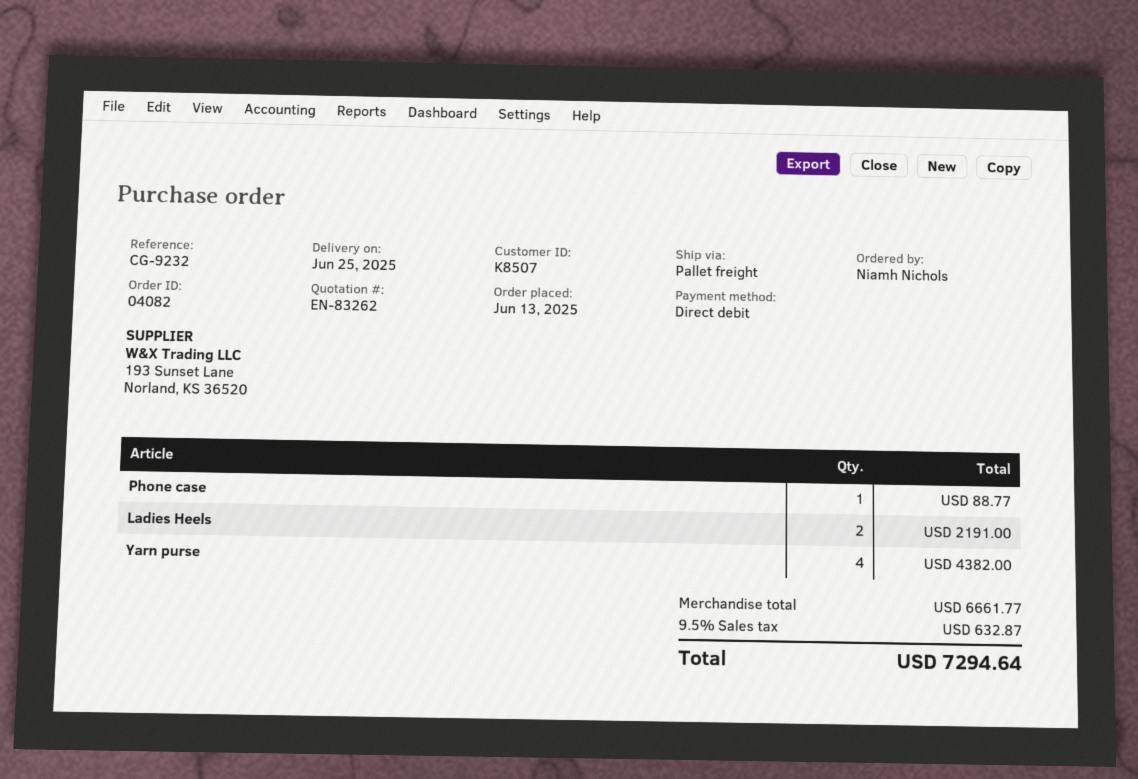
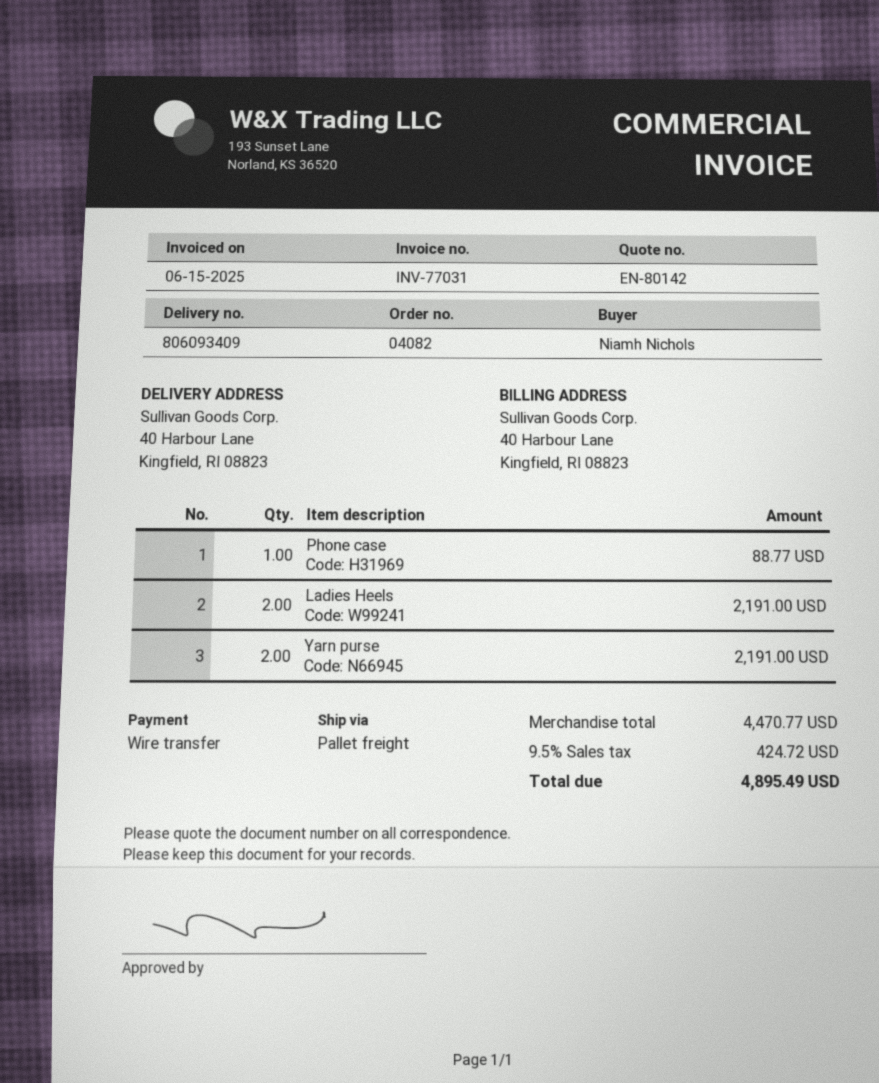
quote number: EN-83262 -> EN-80142
payment method: direct debit -> bank transfer
Yarn purse: 4 for 4382.00 -> 2 for 2191.00
subtotal: 6661.77 -> 4470.77
tax: 9.5% = 632.87 -> 9.5% = 424.72
total: 7294.64 -> 4895.49

